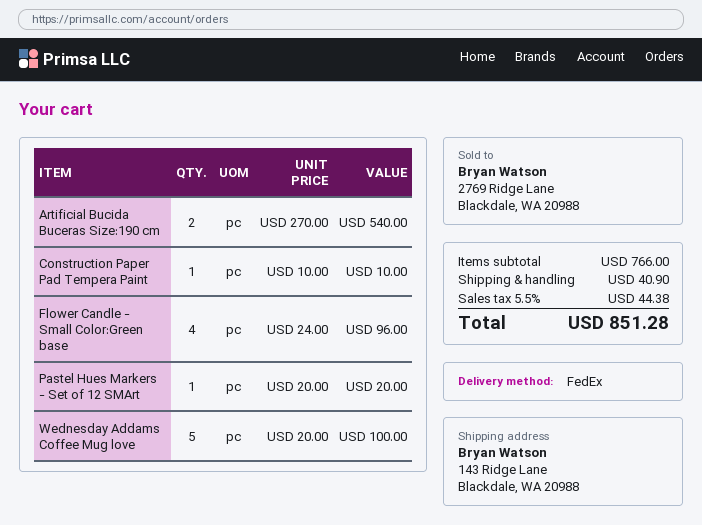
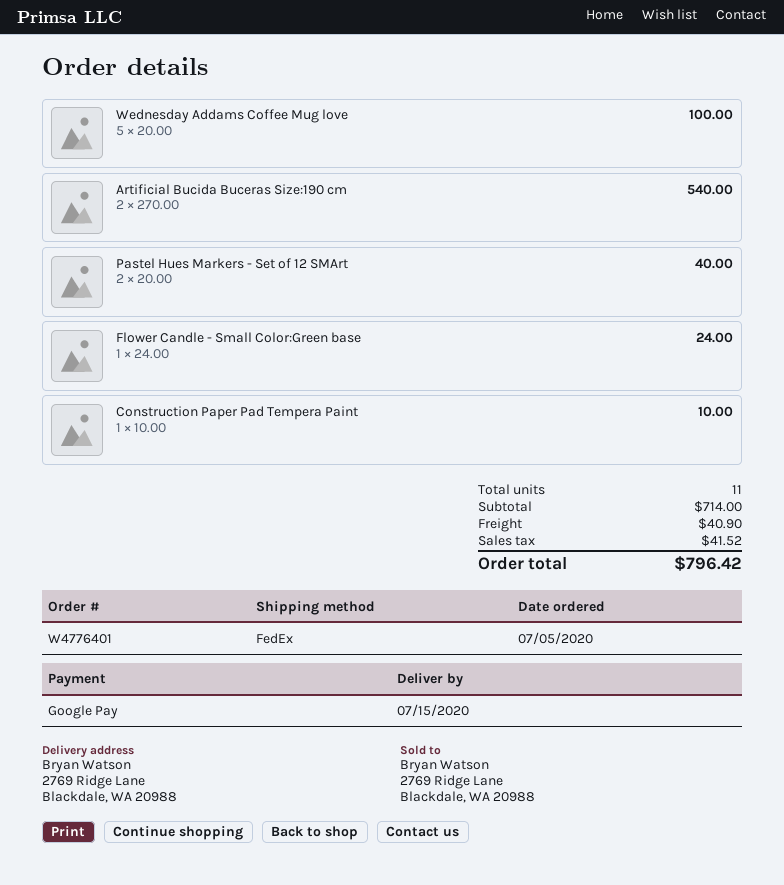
ship to: 143 Ridge Lane, Blackdale, WA 20988 -> 2769 Ridge Lane, Blackdale, WA 20988
Flower Candle - Small Color:Green base: 4 x 24.00 = 96.00 -> 1 x 24.00 = 24.00
Pastel Hues Markers - Set of 12 SMArt: 1 x 20.00 = 20.00 -> 2 x 20.00 = 40.00
subtotal: 766.00 -> 714.00
tax: 44.38 -> 41.52
total: 851.28 -> 796.42

